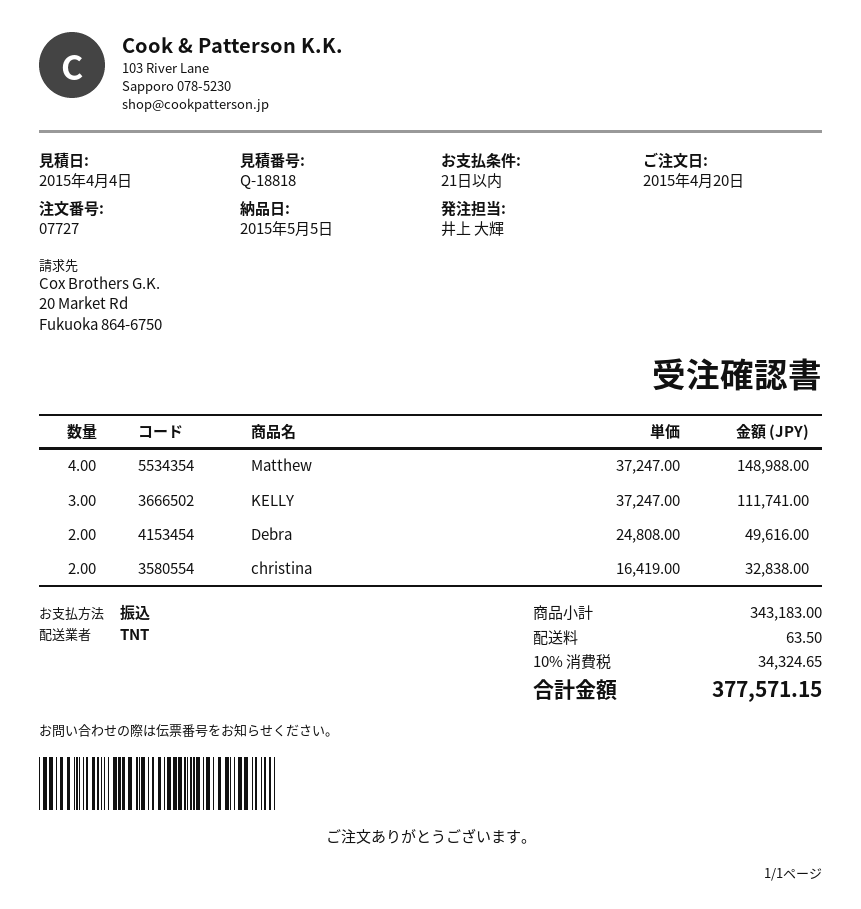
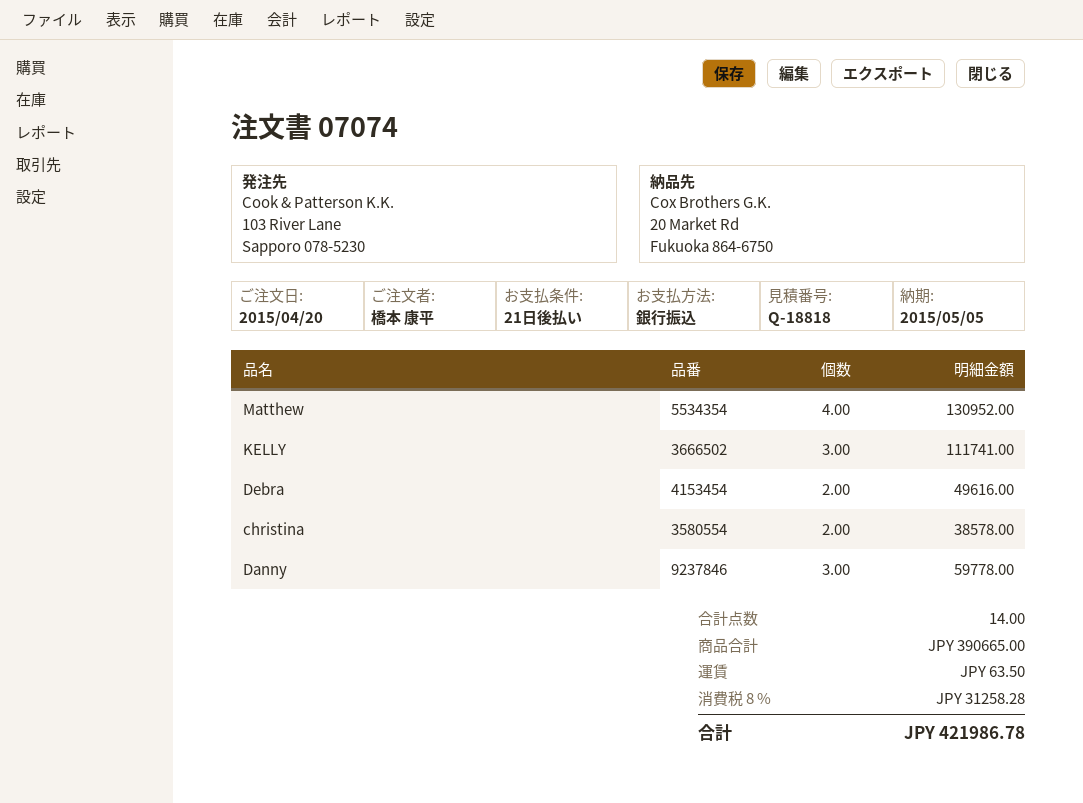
order number: 07727 -> 07074
ordered by: 井上 大輝 -> 橋本 康平
Matthew: 4 for 148988.00 -> 4 for 130952.00
christina: 2 for 32838.00 -> 2 for 38578.00
Danny: none -> 3 for 59778.00
subtotal: 343183.00 -> 390665.00
tax: 10% = 34324.65 -> 8% = 31258.28
total: 377571.15 -> 421986.78

